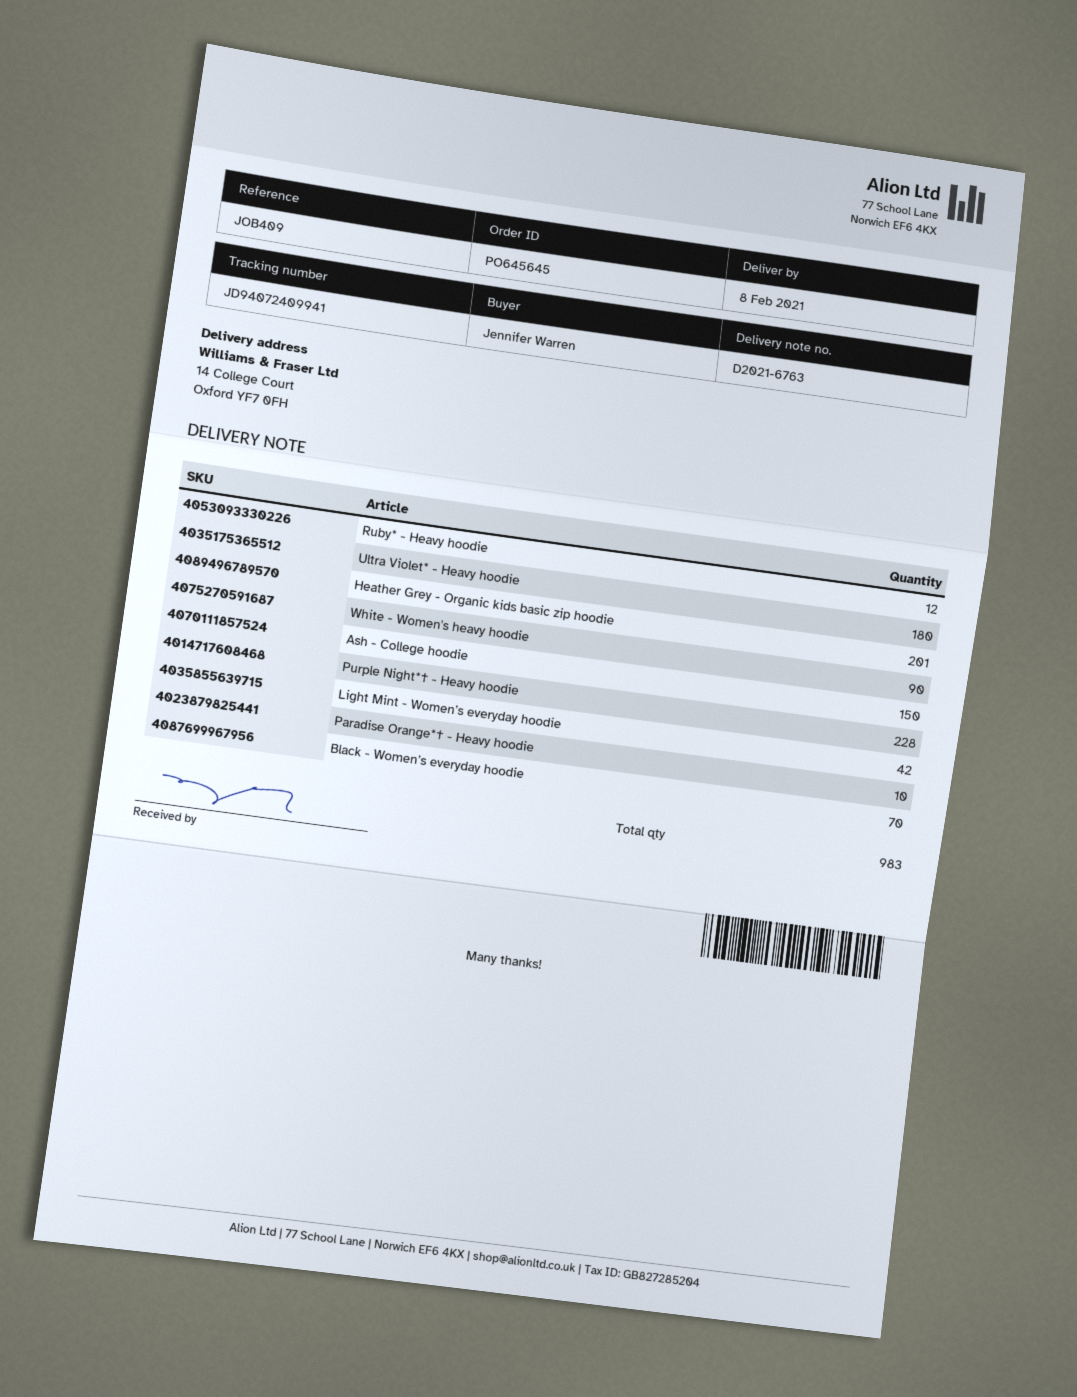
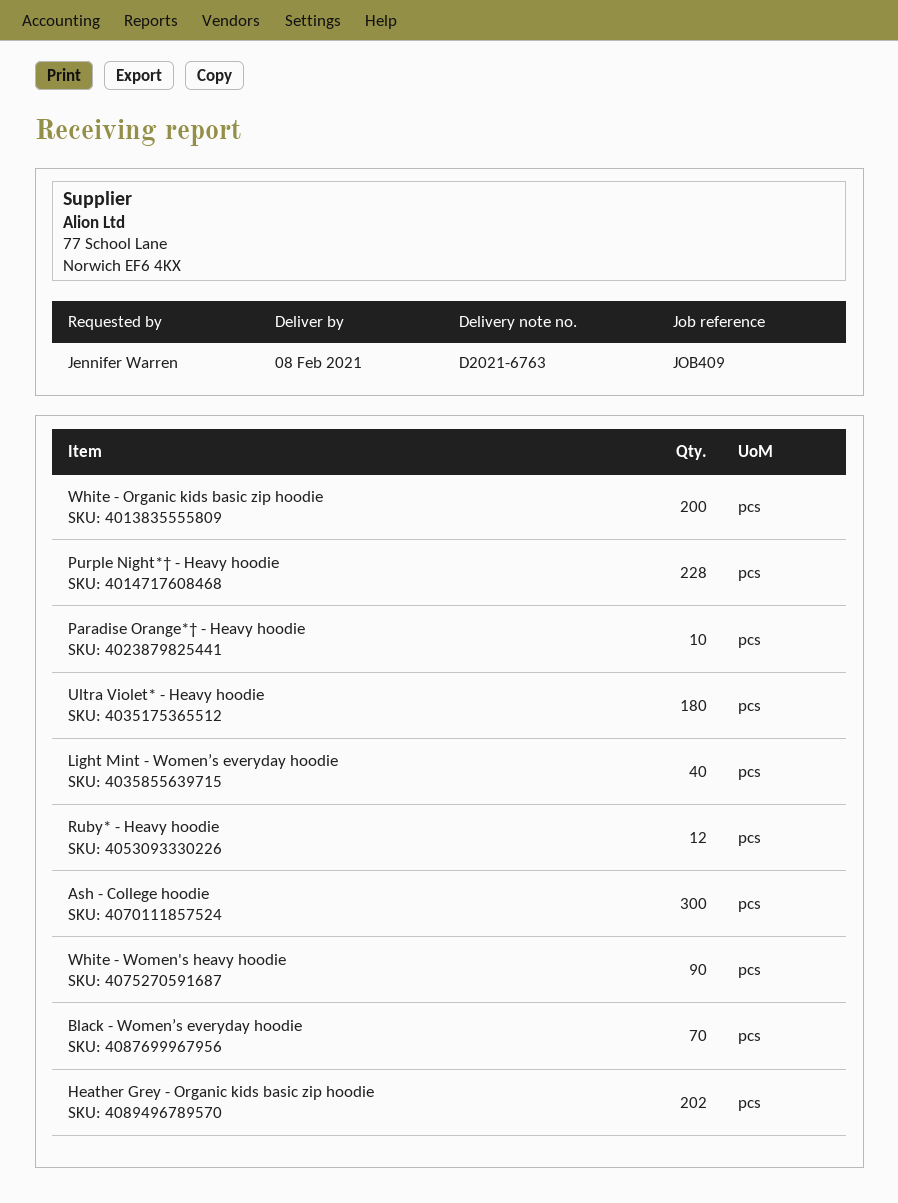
Heather Grey - Organic kids basic zip hoodie: 201 -> 202
Ash - College hoodie: 150 -> 300
Light Mint - Women’s everyday hoodie: 42 -> 40
White - Organic kids basic zip hoodie: none -> 200

